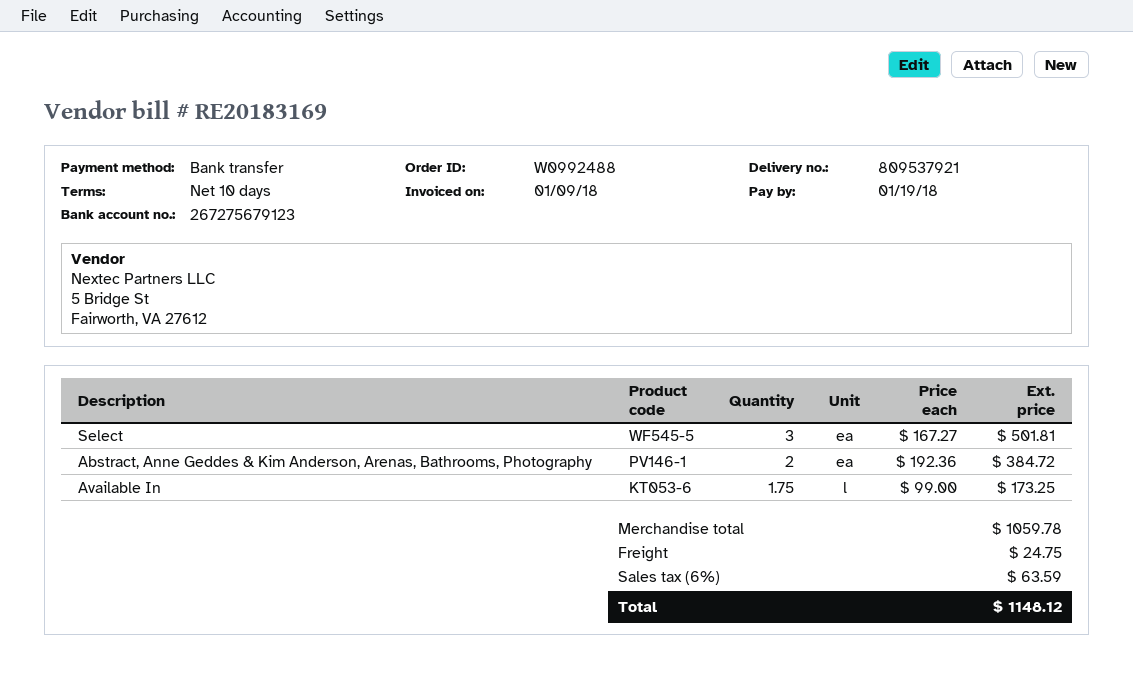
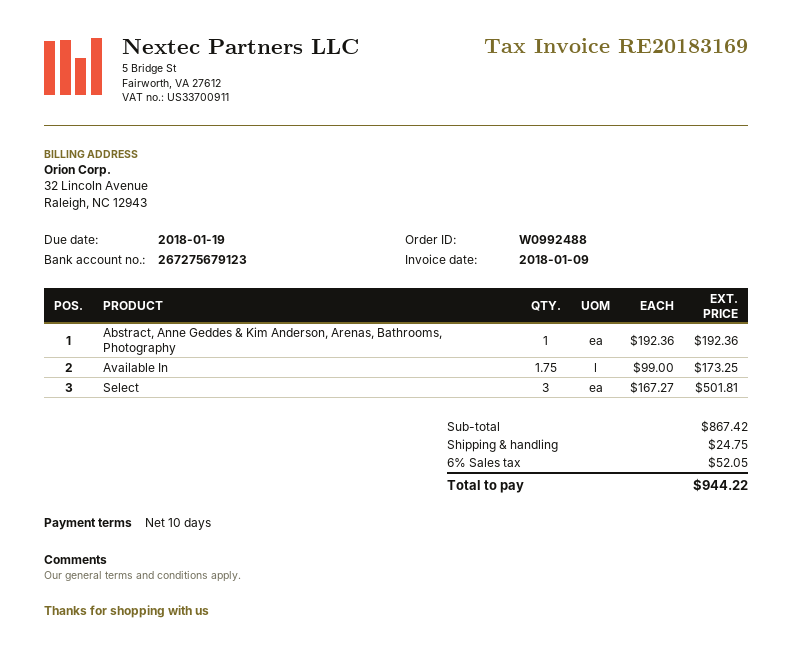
Abstract, Anne Geddes & Kim Anderson, Arenas, Bathrooms, Photography: 2 x 192.36 = 384.72 -> 1 x 192.36 = 192.36
subtotal: 1059.78 -> 867.42
tax: 6% = 63.59 -> 6% = 52.05
total: 1148.12 -> 944.22

